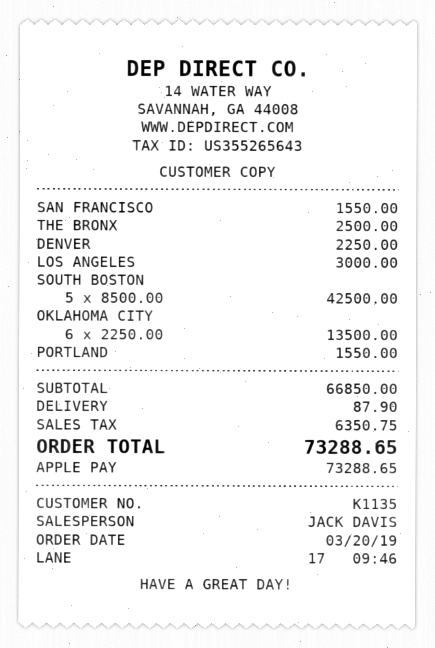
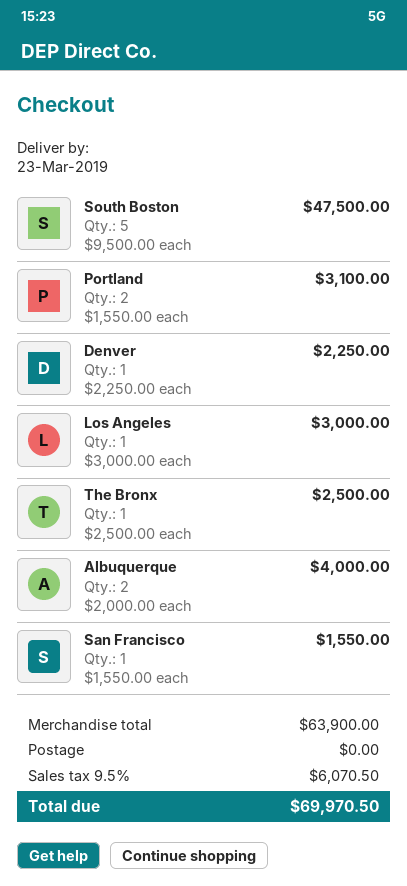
SOUTH BOSTON: 5 x 8500.00 = 42500.00 -> 5 x 9500.00 = 47500.00
OKLAHOMA CITY: 6 x 2250.00 = 13500.00 -> none
PORTLAND: 1 x 1550.00 = 1550.00 -> 2 x 1550.00 = 3100.00
Albuquerque: none -> 2 x 2000.00 = 4000.00
subtotal: 66850.00 -> 63900.00
shipping: 87.90 -> 0.00
tax: 6350.75 -> 6070.50
total: 73288.65 -> 69970.50

